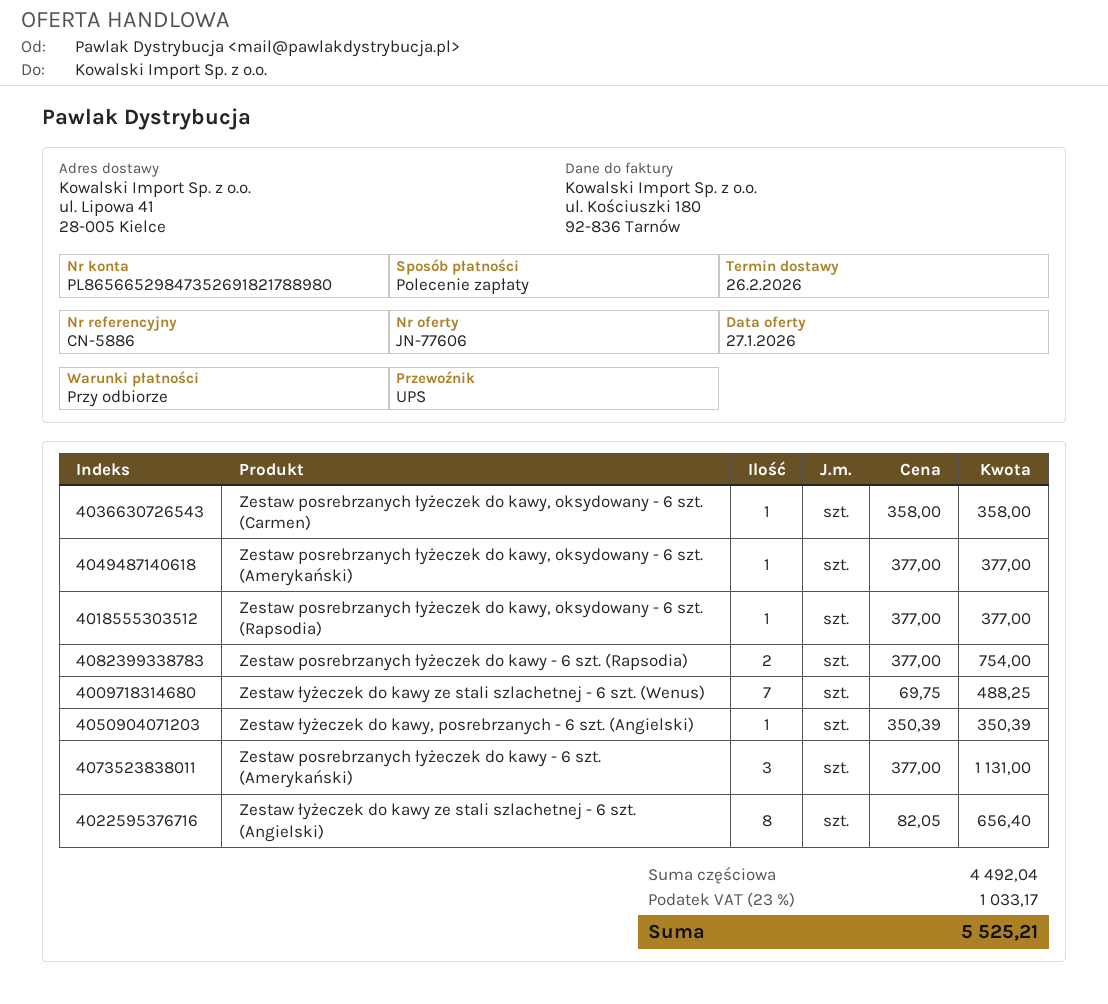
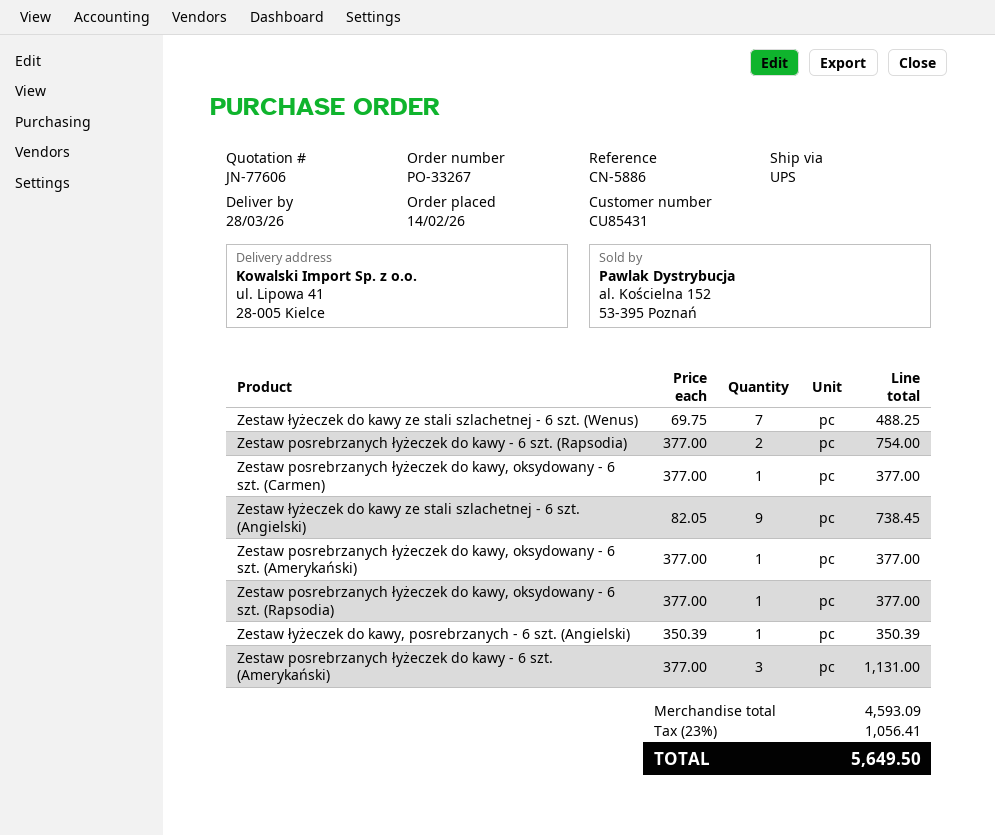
delivery date: 2026-02-26 -> 2026-03-28
Zestaw posrebrzanych łyżeczek do kawy, oksydowany - 6 szt. (Carmen): 1 x 358.00 = 358.00 -> 1 x 377.00 = 377.00
Zestaw łyżeczek do kawy ze stali szlachetnej - 6 szt. (Angielski): 8 x 82.05 = 656.40 -> 9 x 82.05 = 738.45
subtotal: 4492.04 -> 4593.09
tax: 23% = 1033.17 -> 23% = 1056.41
total: 5525.21 -> 5649.50

